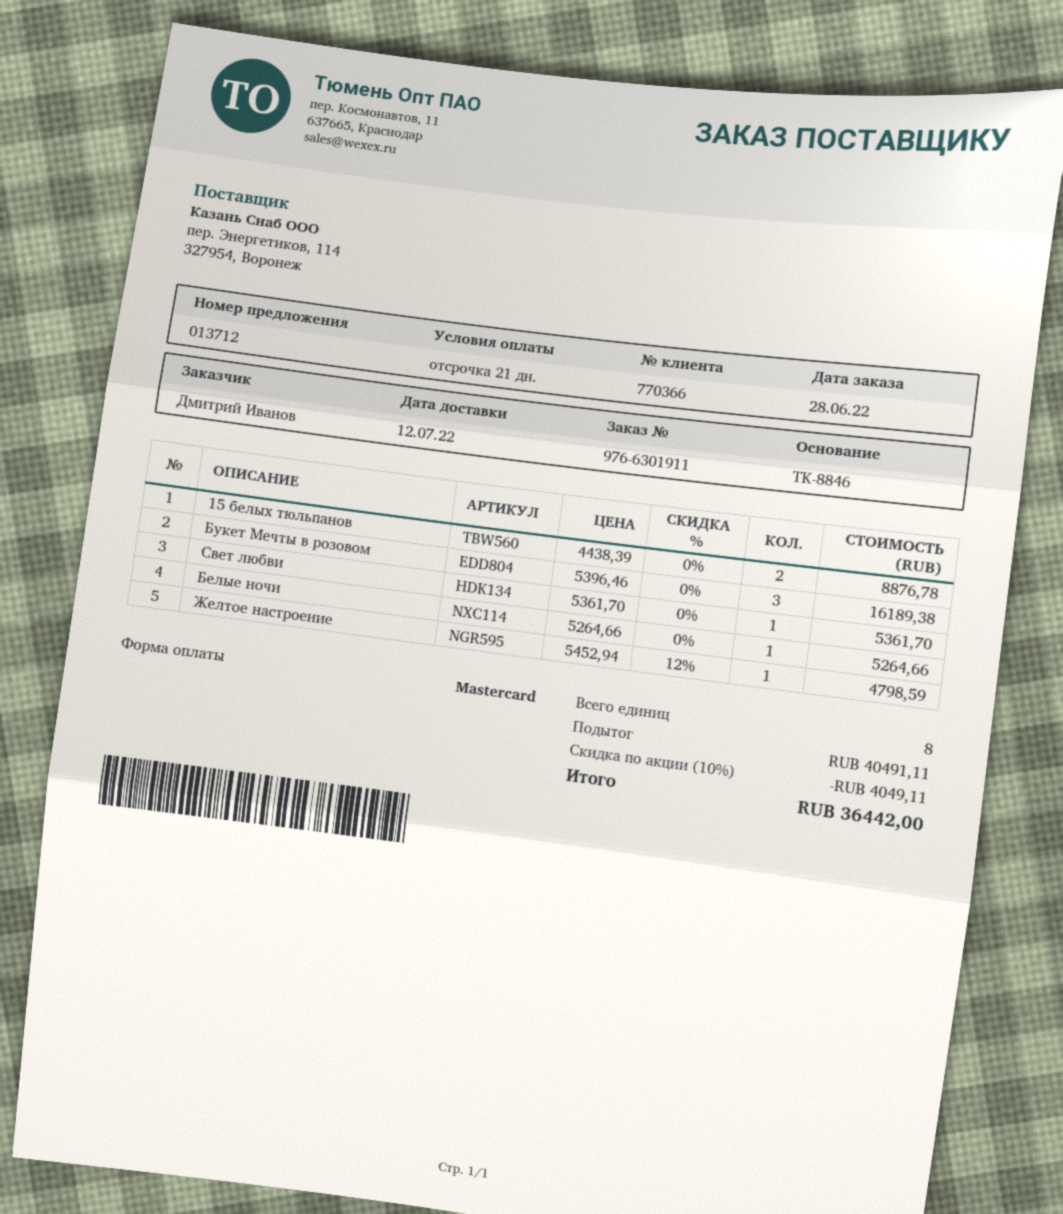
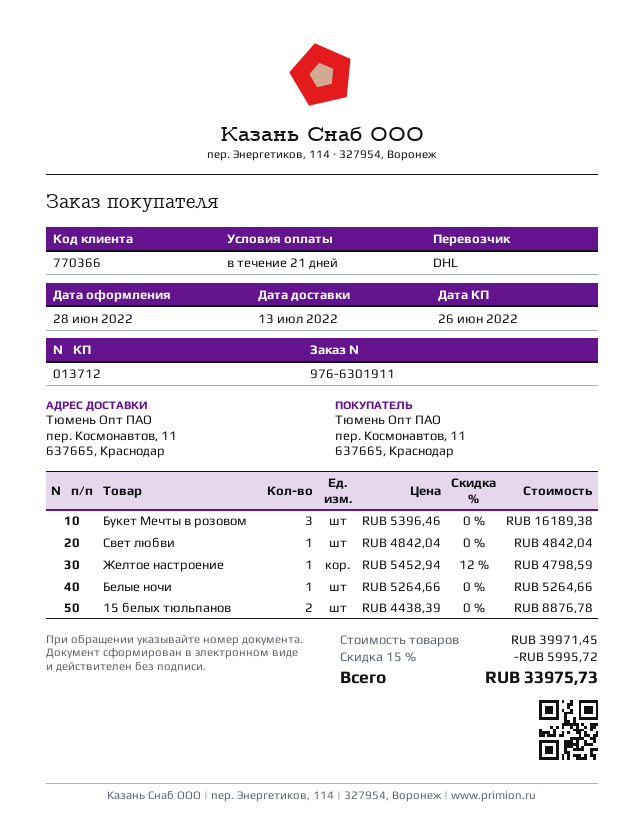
delivery date: 2022-07-12 -> 2022-07-13
Свет любви: 1 x 5361.70 = 5361.70 -> 1 x 4842.04 = 4842.04
subtotal: 40491.11 -> 39971.45
discount: 10% = 4049.11 -> 15% = 5995.72
total: 36442.00 -> 33975.73

